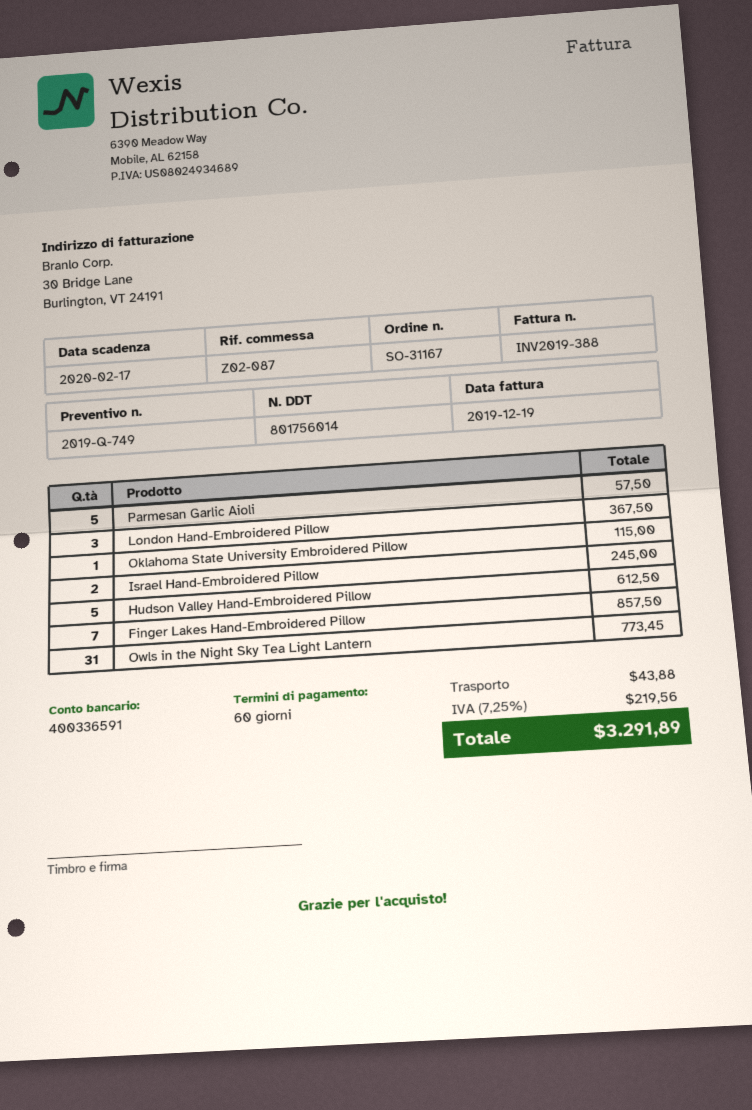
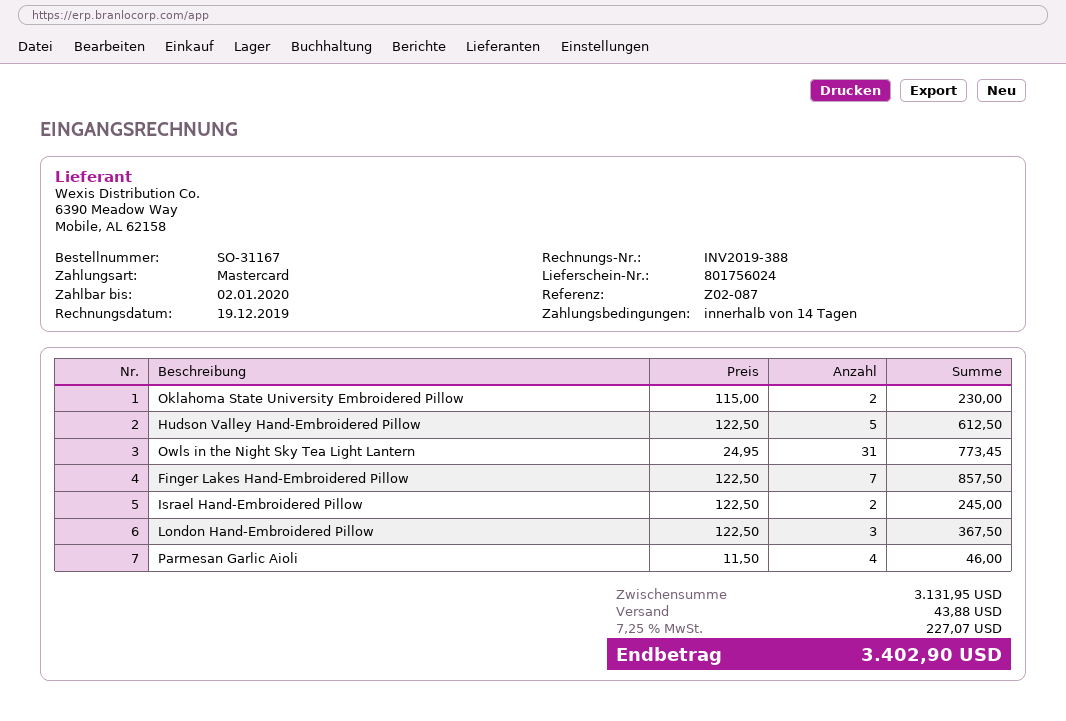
delivery note number: 801756014 -> 801756024
payment terms: 60 days -> 14 days
due date: 2020-02-17 -> 2020-01-02
Parmesan Garlic Aioli: 5 for 57.50 -> 4 for 46.00
Oklahoma State University Embroidered Pillow: 1 for 115.00 -> 2 for 230.00
tax: 7.25% = 219.56 -> 7.25% = 227.07
total: 3291.89 -> 3402.90

